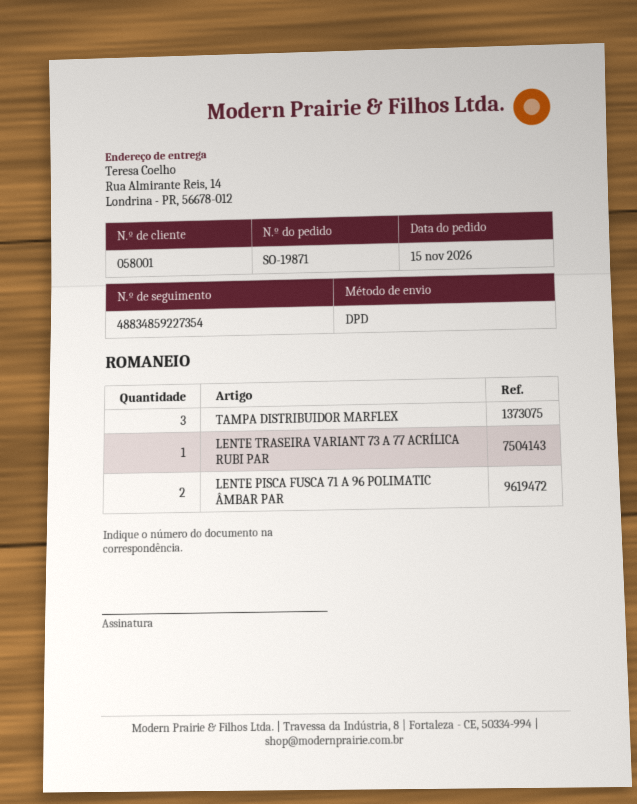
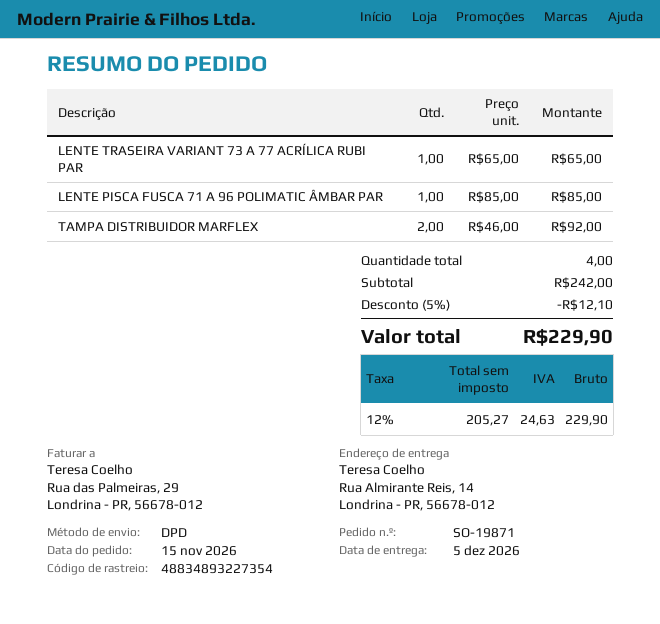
tracking number: 48834859227354 -> 48834893227354
TAMPA DISTRIBUIDOR MARFLEX: 3 -> 2
LENTE PISCA FUSCA 71 A 96 POLIMATIC ÂMBAR PAR: 2 -> 1

